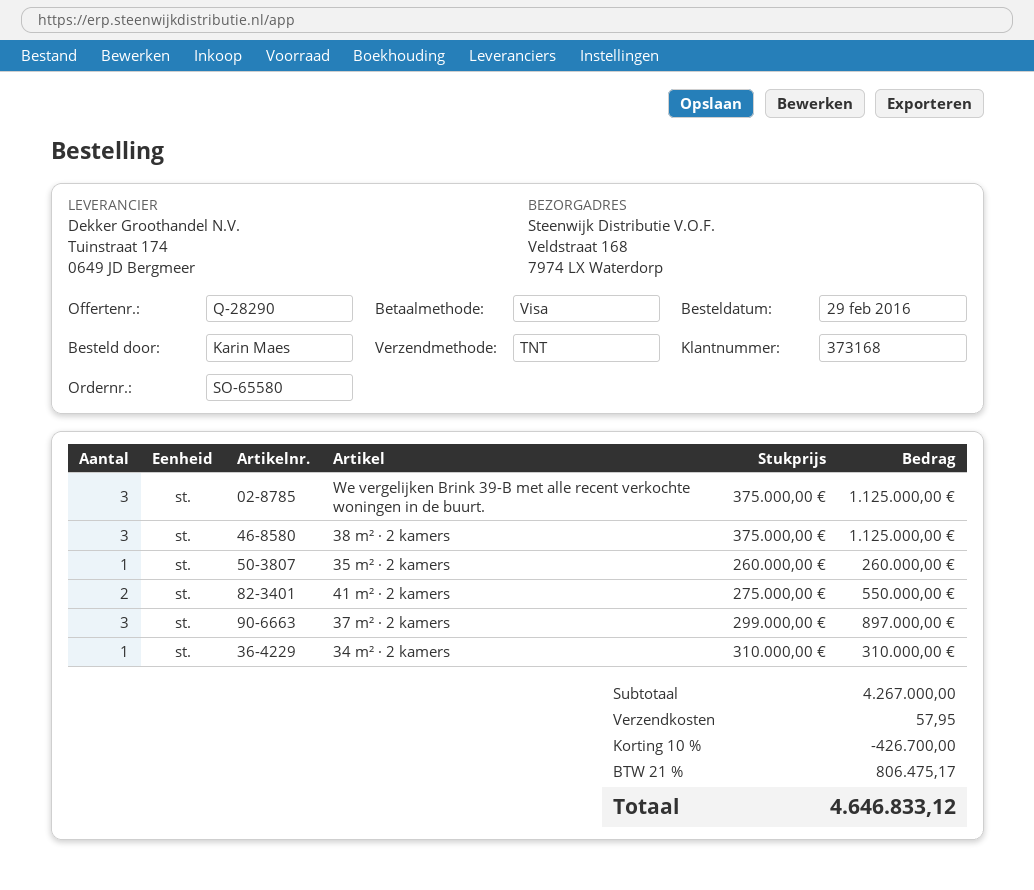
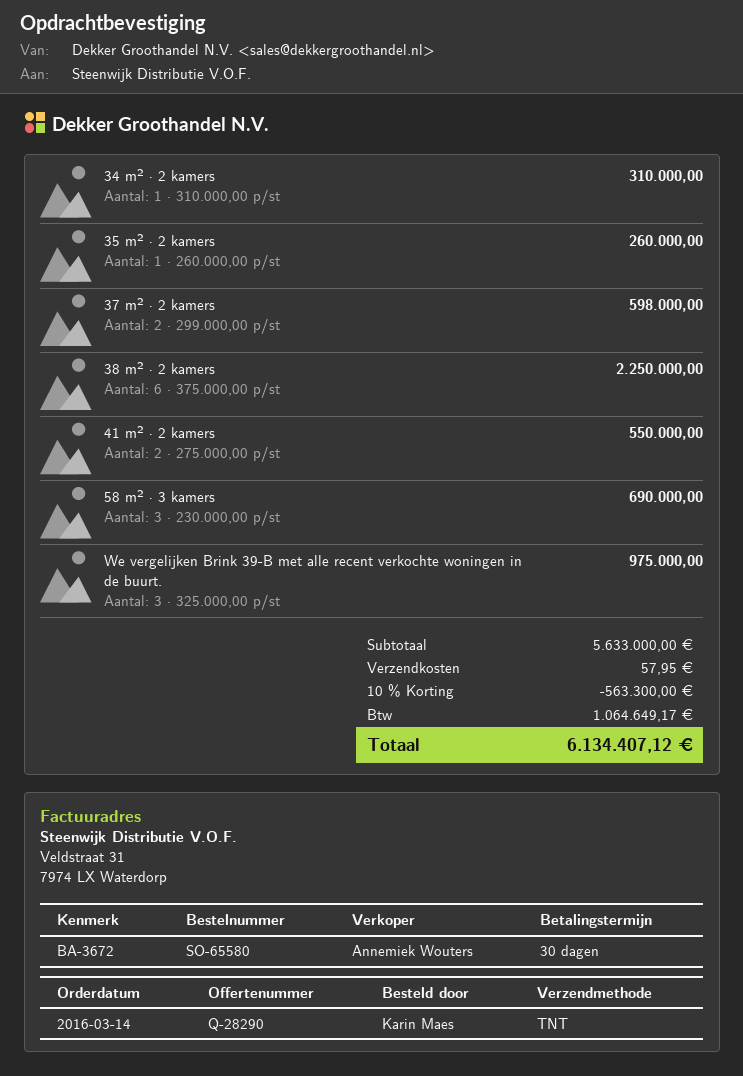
order date: 2016-02-29 -> 2016-03-14
We vergelijken Brink 39-B met alle recent verkochte woningen in de buurt.: 3 x 375000.00 = 1125000.00 -> 3 x 325000.00 = 975000.00
38 m² · 2 kamers: 3 x 375000.00 = 1125000.00 -> 6 x 375000.00 = 2250000.00
37 m² · 2 kamers: 3 x 299000.00 = 897000.00 -> 2 x 299000.00 = 598000.00
58 m² · 3 kamers: none -> 3 x 230000.00 = 690000.00
subtotal: 4267000.00 -> 5633000.00
discount: 10% = 426700.00 -> 10% = 563300.00
tax: 806475.17 -> 1064649.17
total: 4646833.12 -> 6134407.12

